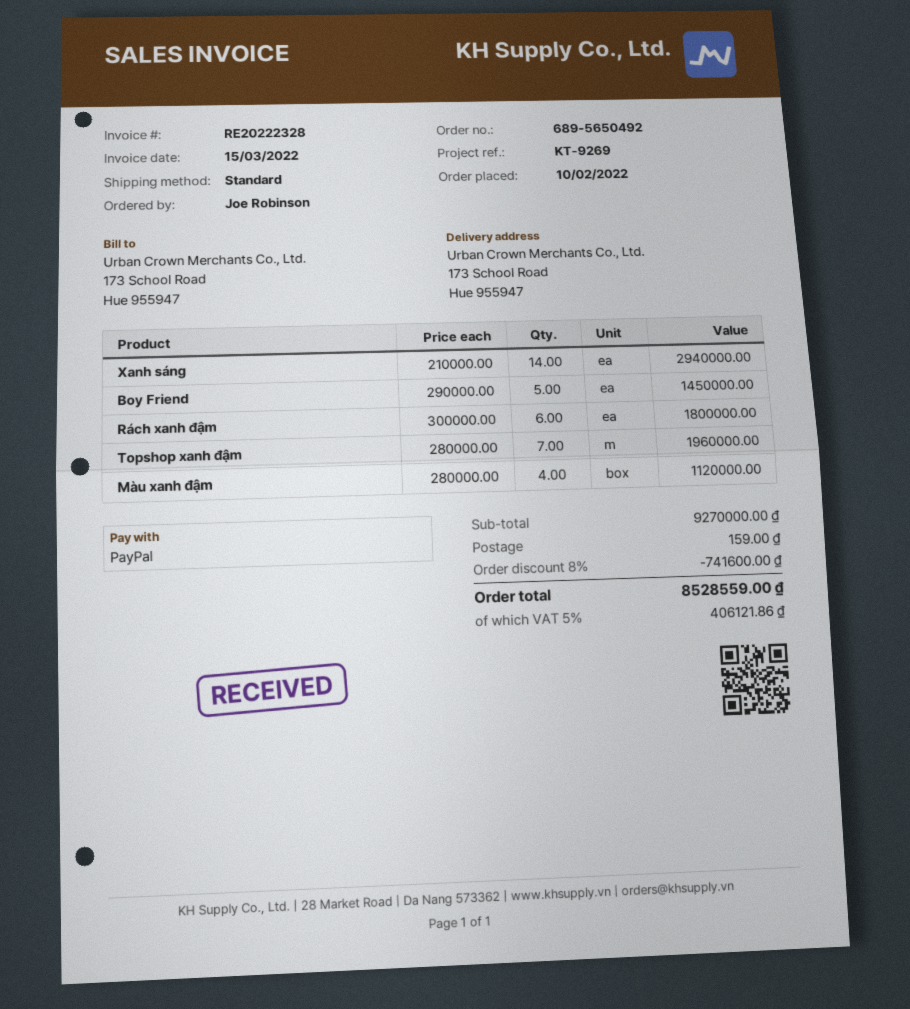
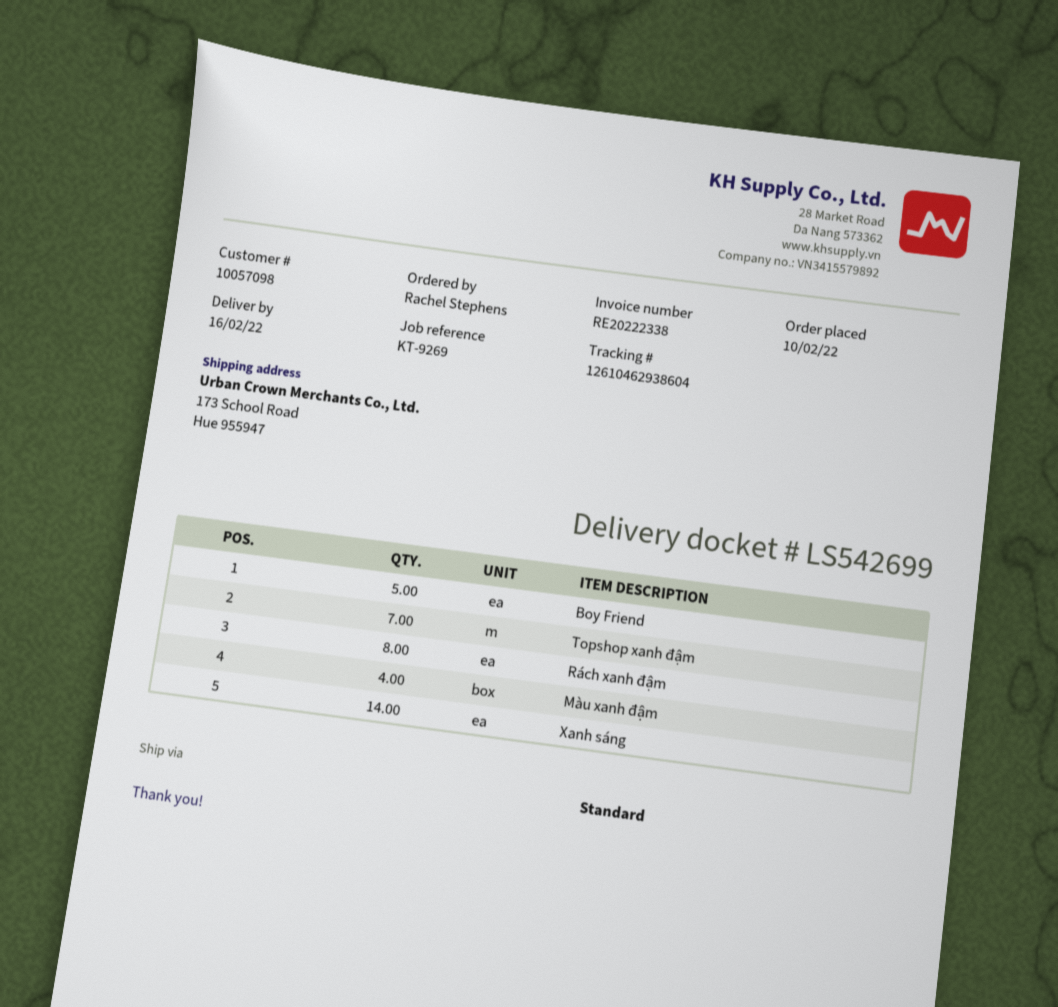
invoice number: RE20222328 -> RE20222338
ordered by: Joe Robinson -> Rachel Stephens
Rách xanh đậm: 6 -> 8

